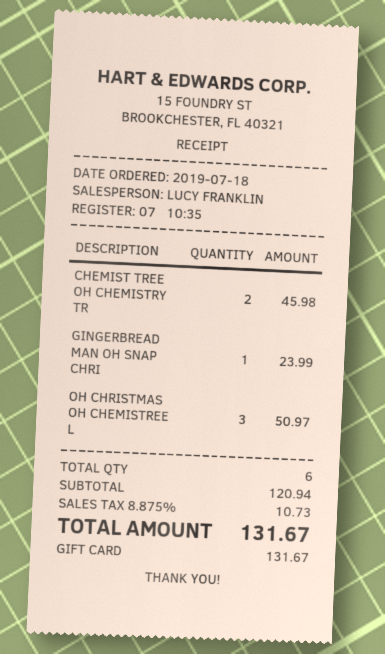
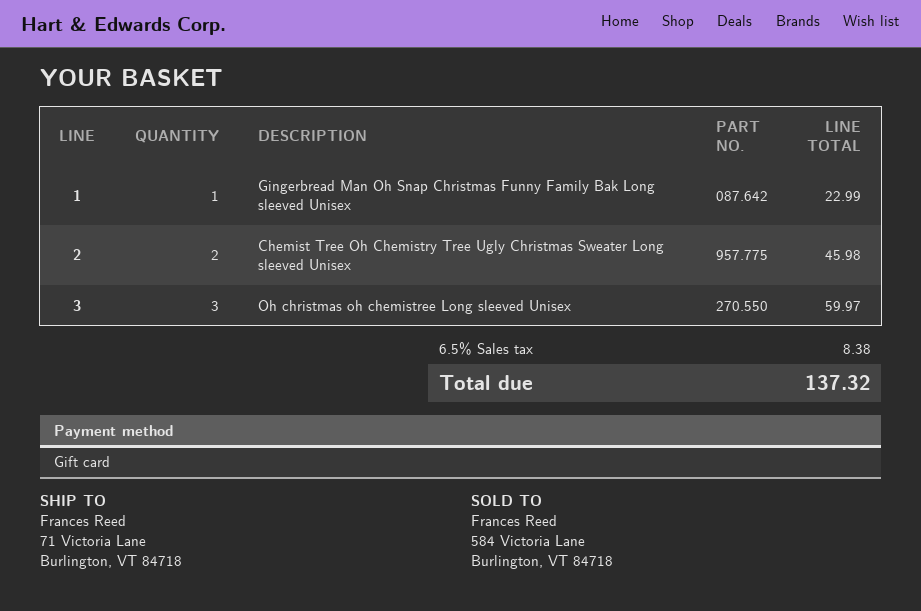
GINGERBREAD MAN OH SNAP CHRI: 1 for 23.99 -> 1 for 22.99
OH CHRISTMAS OH CHEMISTREE L: 3 for 50.97 -> 3 for 59.97
tax: 8.875% = 10.73 -> 6.5% = 8.38
total: 131.67 -> 137.32

